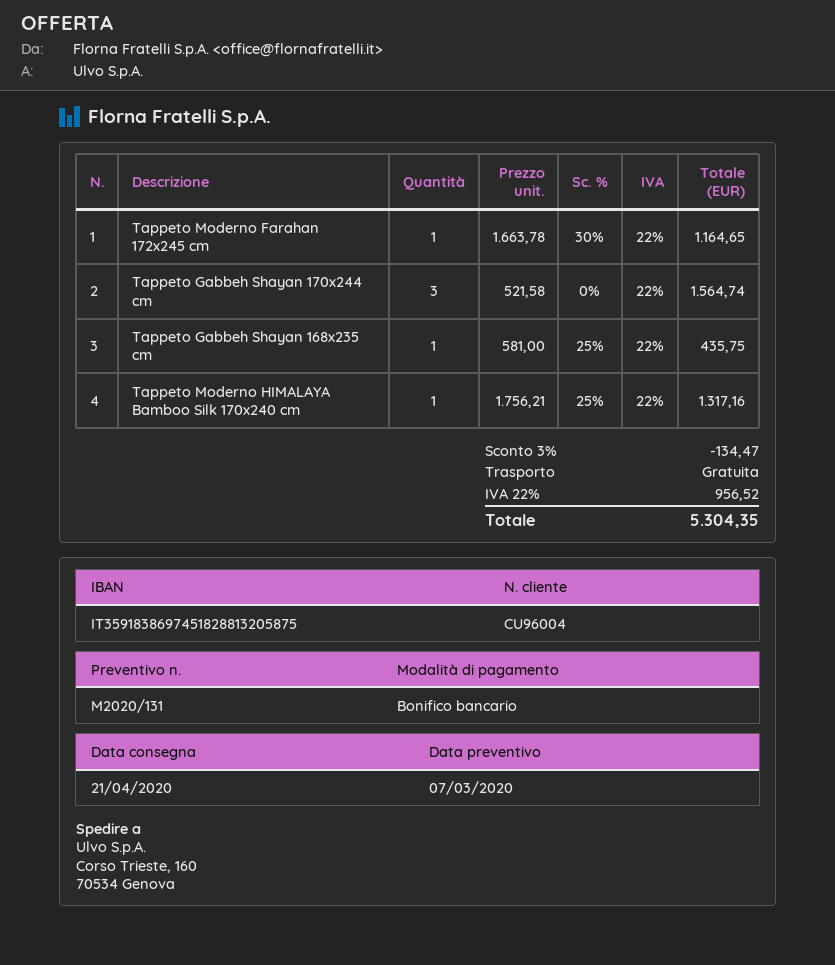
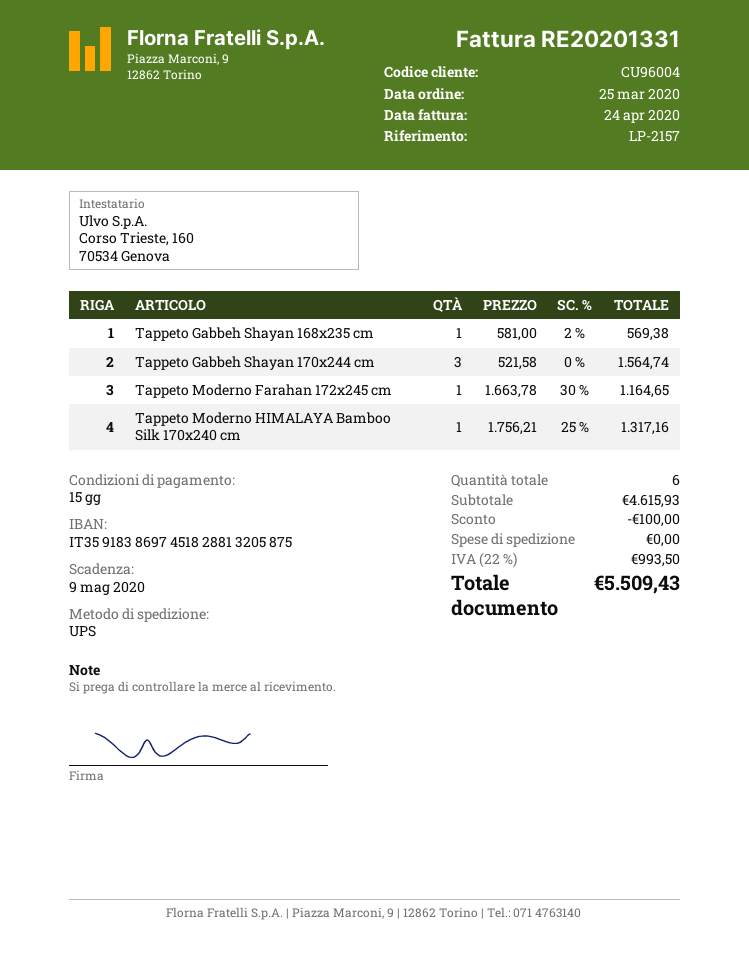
Tappeto Gabbeh Shayan 168x235 cm: 1 x 581.00 - 25% = 435.75 -> 1 x 581.00 - 2% = 569.38
discount: 134.47 -> 100.00
tax: 22% = 956.52 -> 22% = 993.50
total: 5304.35 -> 5509.43

